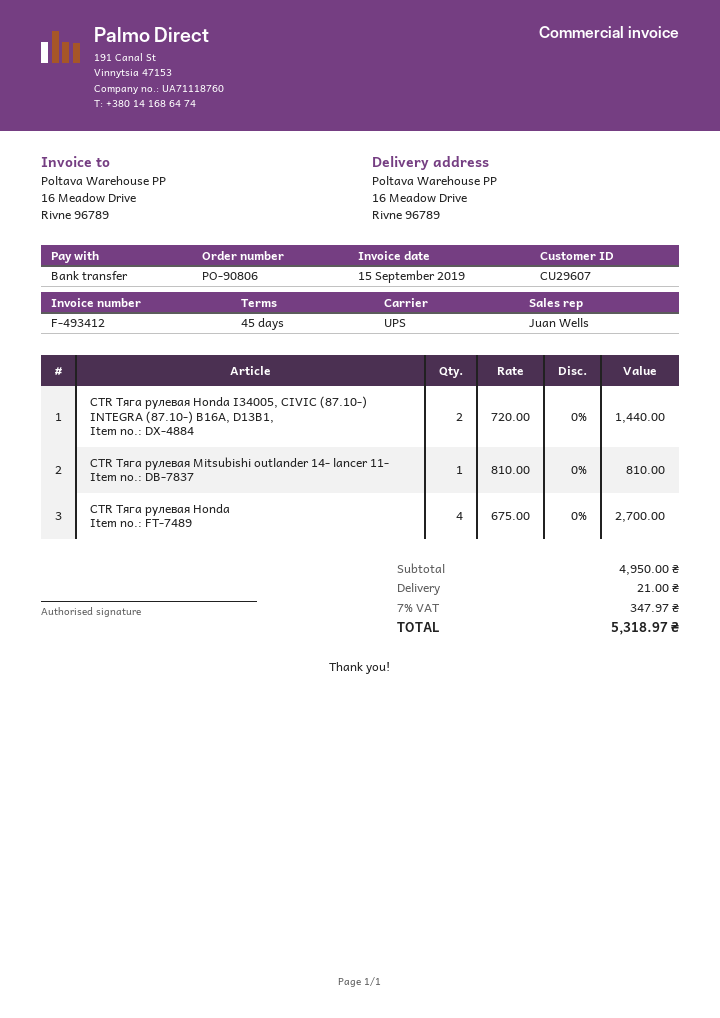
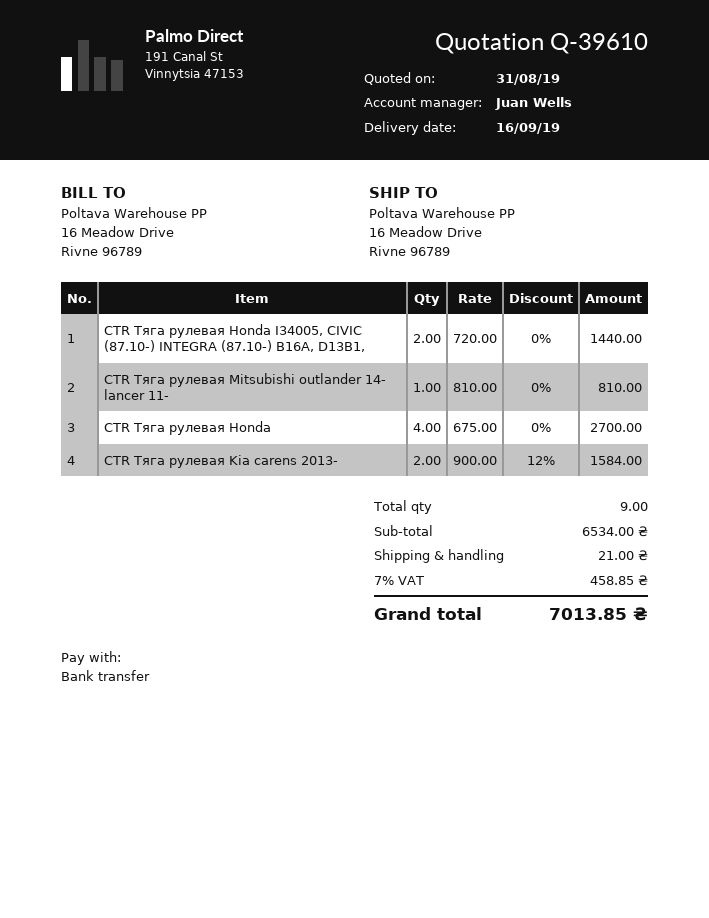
CTR Тяга рулевая Kia carens 2013-: none -> 2 x 900.00 - 12% = 1584.00
subtotal: 4950.00 -> 6534.00
tax: 7% = 347.97 -> 7% = 458.85
total: 5318.97 -> 7013.85

